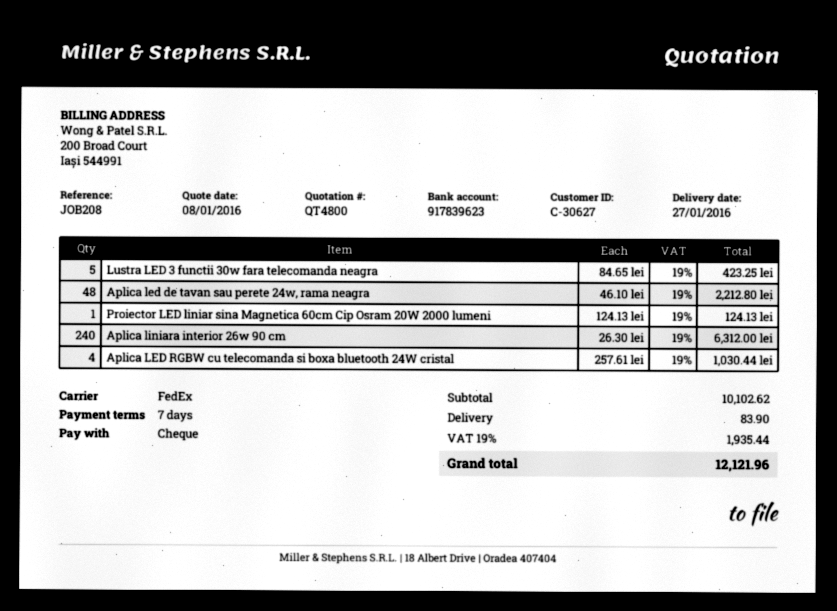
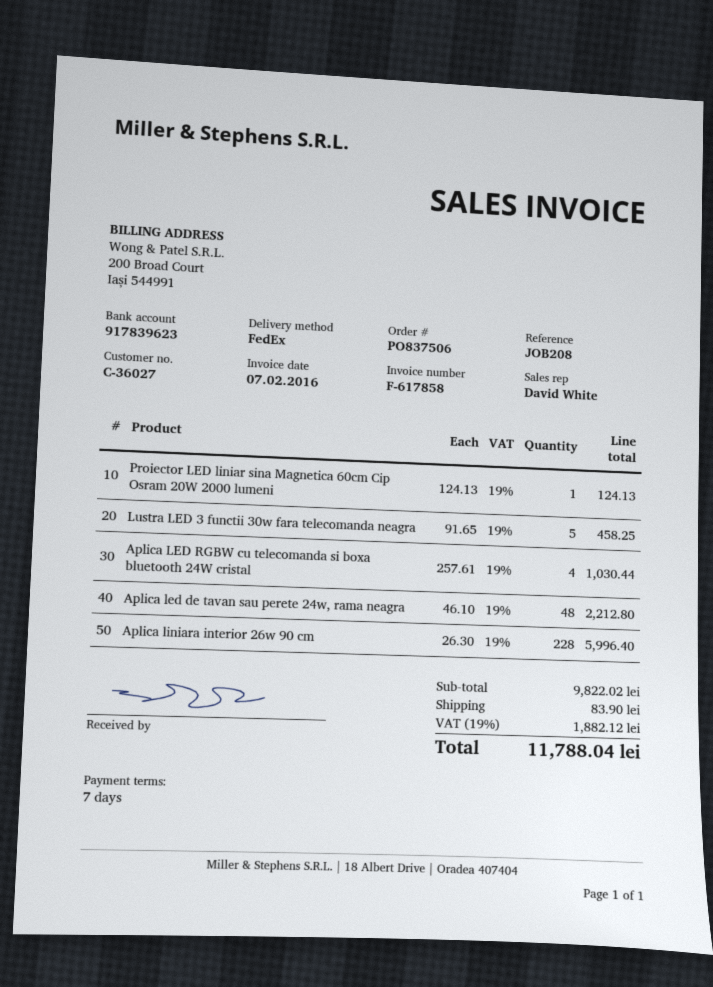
customer number: C-30627 -> C-36027
Lustra LED 3 functii 30w fara telecomanda neagra: 5 x 84.65 = 423.25 -> 5 x 91.65 = 458.25
Aplica liniara interior 26w 90 cm: 240 x 26.30 = 6312.00 -> 228 x 26.30 = 5996.40
subtotal: 10102.62 -> 9822.02
tax: 19% = 1935.44 -> 19% = 1882.12
total: 12121.96 -> 11788.04

